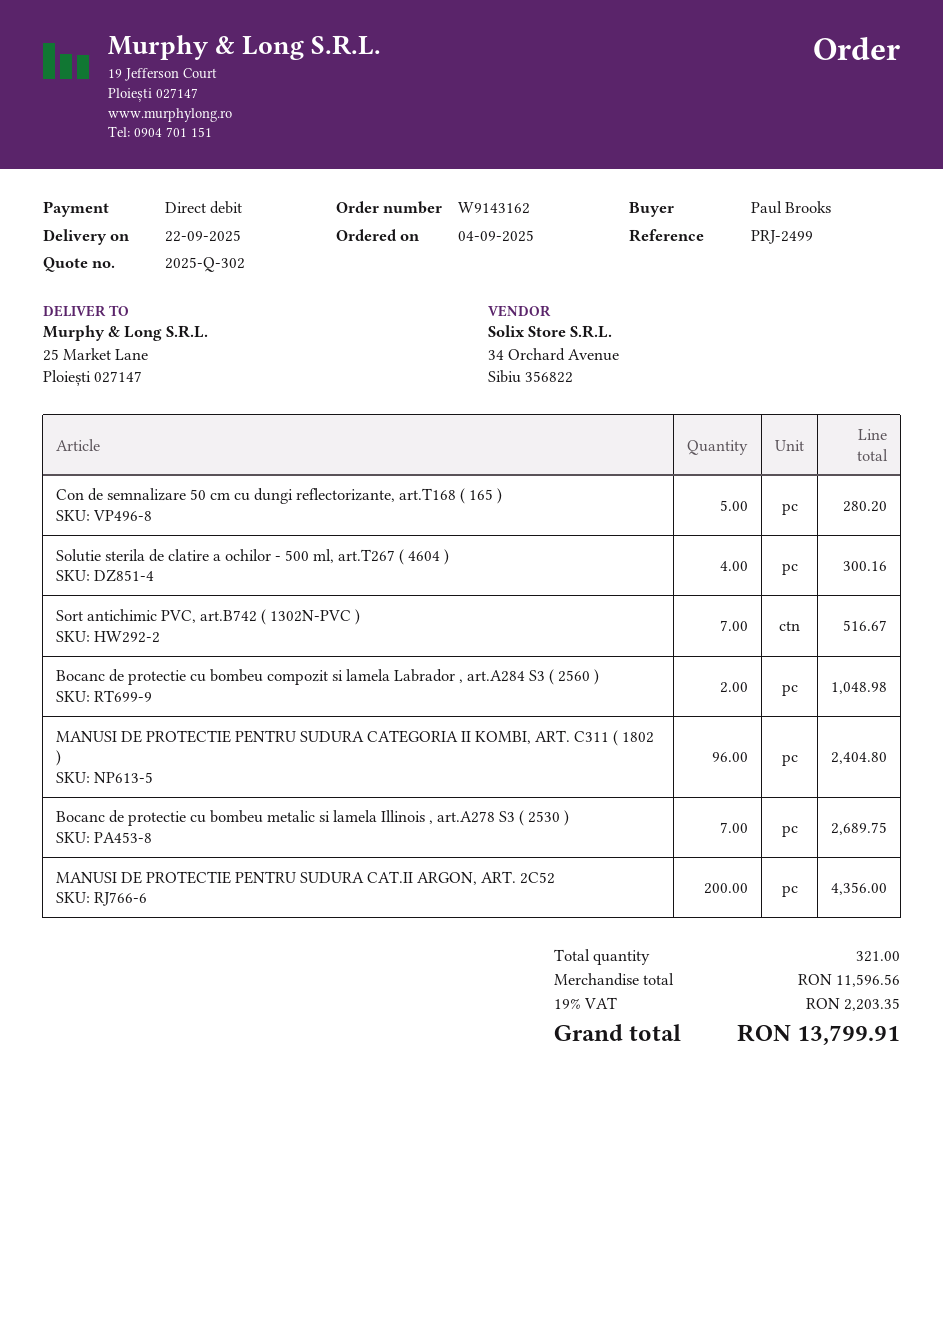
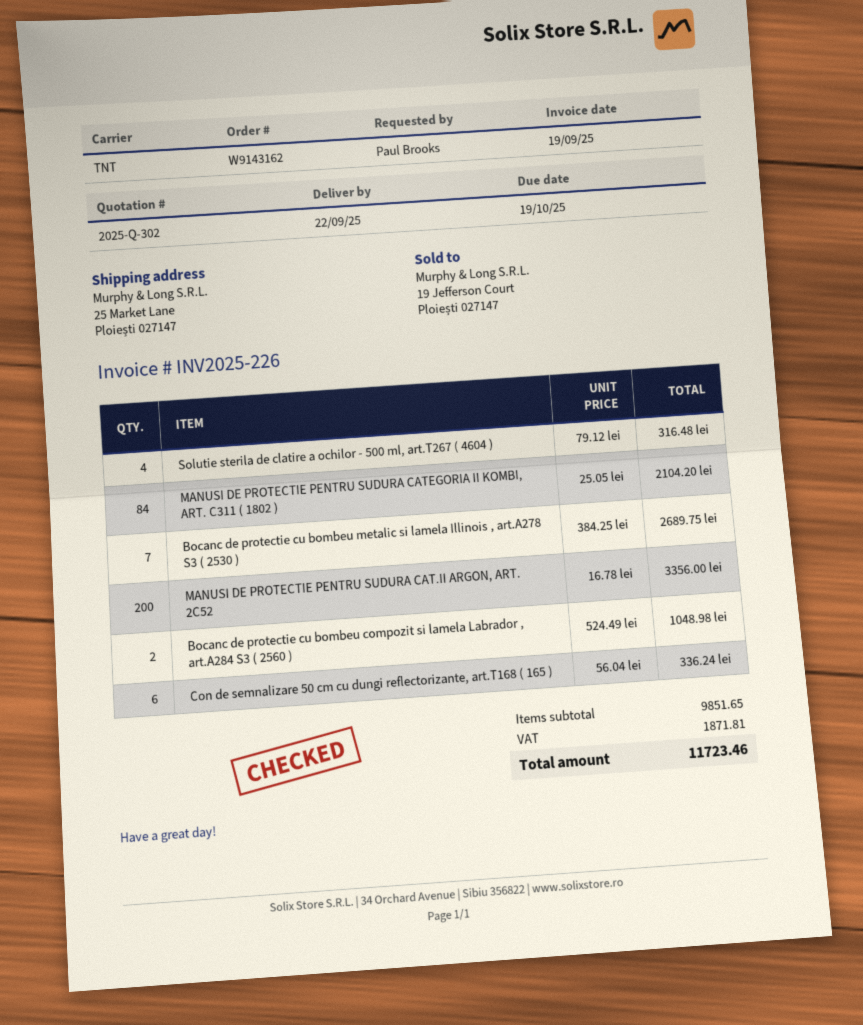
Con de semnalizare 50 cm cu dungi reflectorizante, art.T168 ( 165 ): 5 for 280.20 -> 6 for 336.24
Solutie sterila de clatire a ochilor - 500 ml, art.T267 ( 4604 ): 4 for 300.16 -> 4 for 316.48
Sort antichimic PVC, art.B742 ( 1302N-PVC ): 7 for 516.67 -> none
MANUSI DE PROTECTIE PENTRU SUDURA CATEGORIA II KOMBI, ART. C311 ( 1802 ): 96 for 2404.80 -> 84 for 2104.20
MANUSI DE PROTECTIE PENTRU SUDURA CAT.II ARGON, ART. 2C52: 200 for 4356.00 -> 200 for 3356.00
subtotal: 11596.56 -> 9851.65
tax: 2203.35 -> 1871.81
total: 13799.91 -> 11723.46

